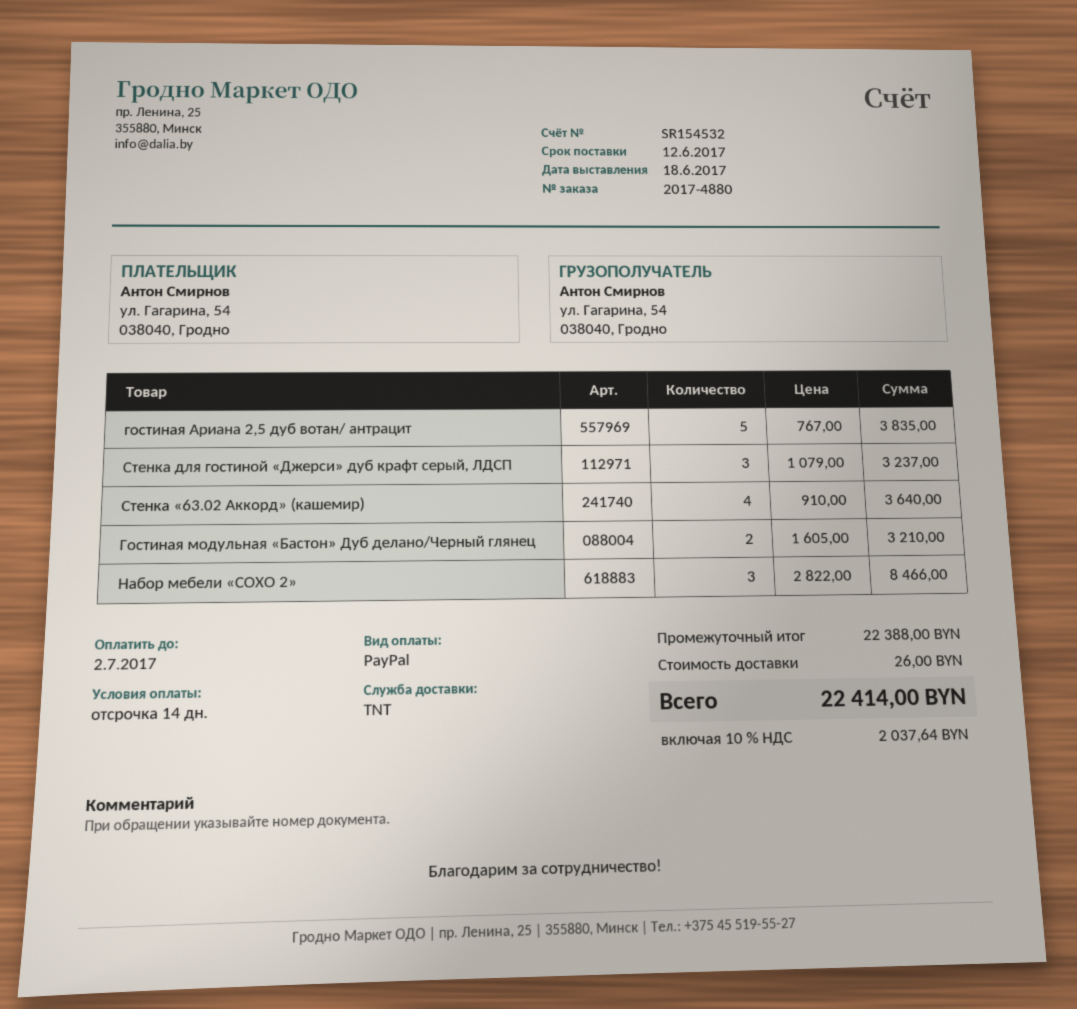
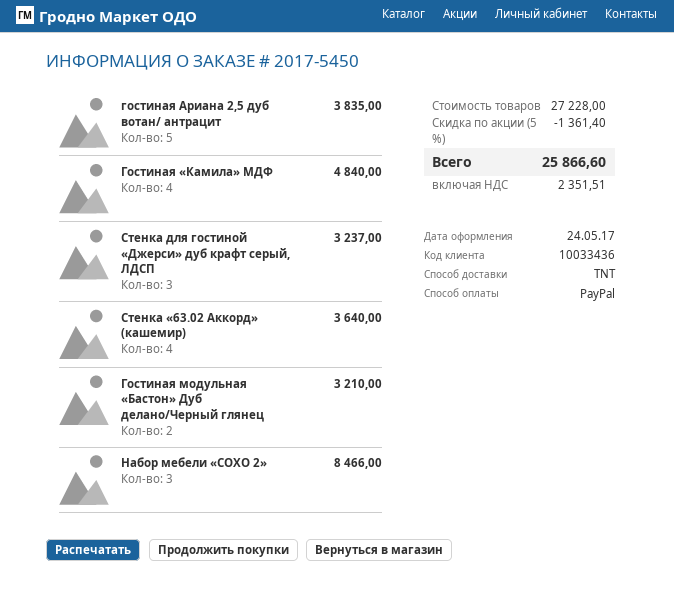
order number: 2017-4880 -> 2017-5450
Гостиная «Камила» МДФ: none -> 4 for 4840.00
subtotal: 22388.00 -> 27228.00
discount: none -> 5% = 1361.40
shipping: 26.00 -> none
tax: 2037.64 -> 2351.51
total: 22414.00 -> 25866.60

